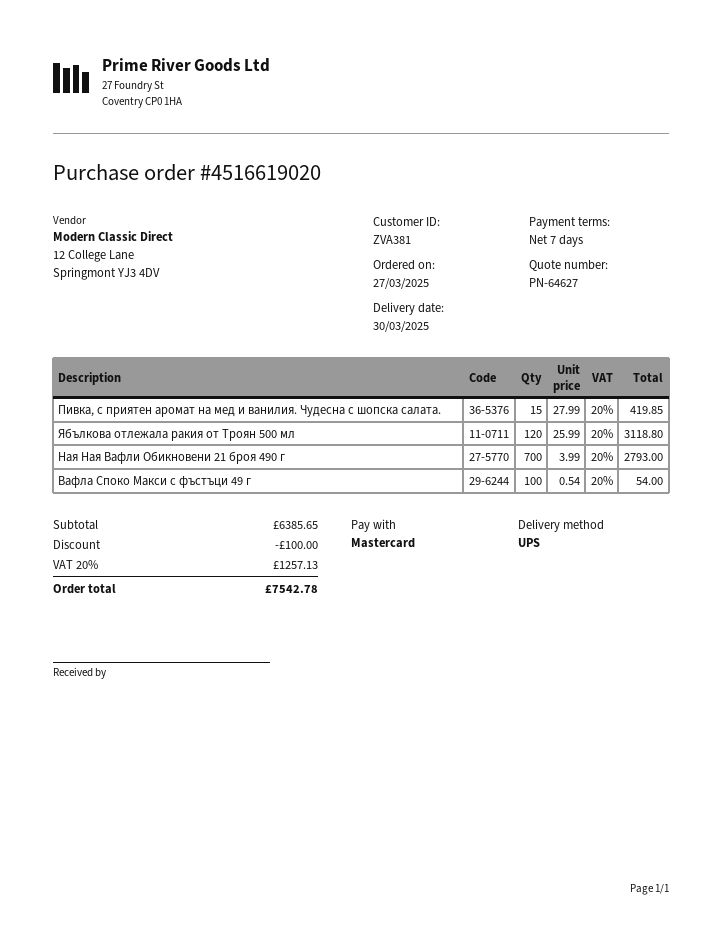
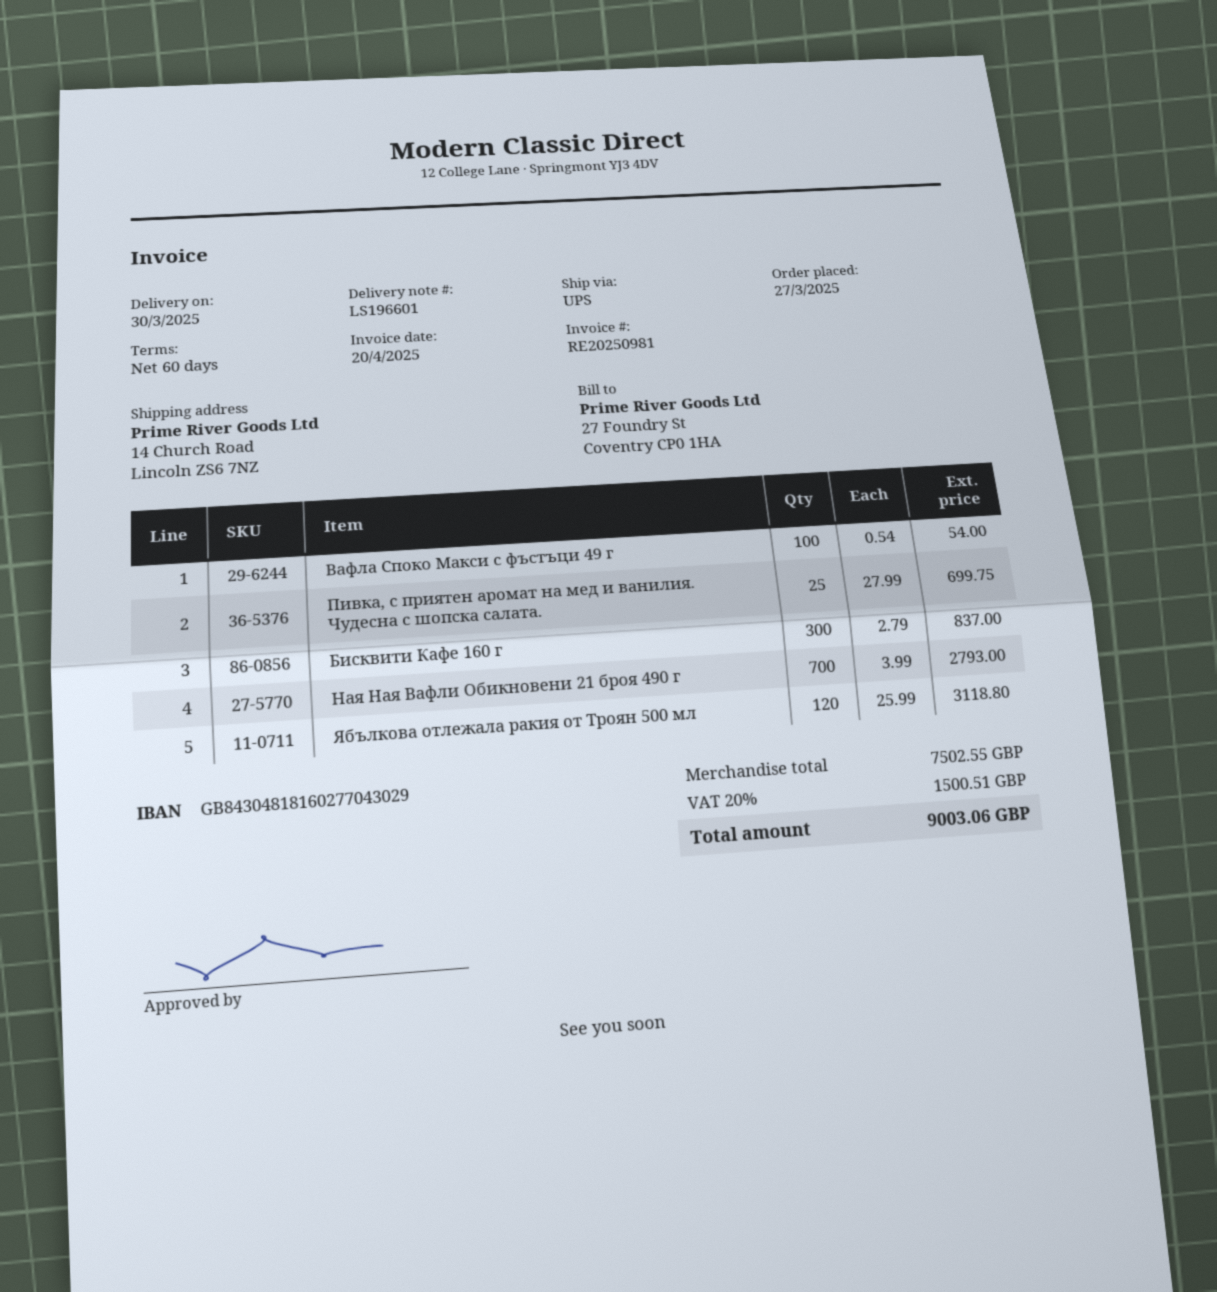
payment terms: 7 days -> 60 days
Пивка, с приятен аромат на мед и ванилия. Чудесна с шопска салата.: 15 x 27.99 = 419.85 -> 25 x 27.99 = 699.75
Бисквити Кафе 160 г: none -> 300 x 2.79 = 837.00
subtotal: 6385.65 -> 7502.55
discount: 100.00 -> none
tax: 20% = 1257.13 -> 20% = 1500.51
total: 7542.78 -> 9003.06

